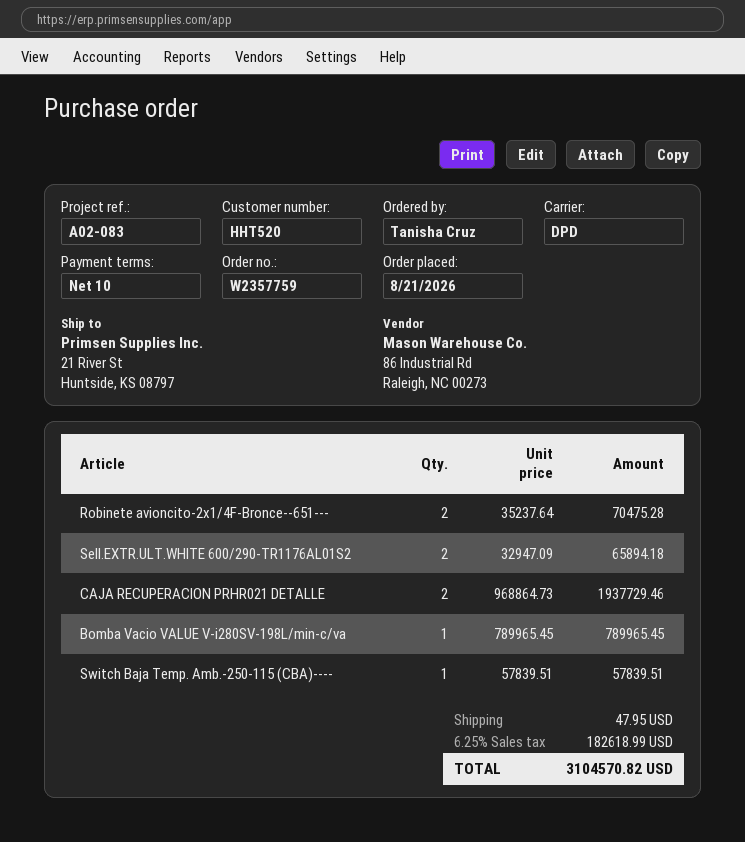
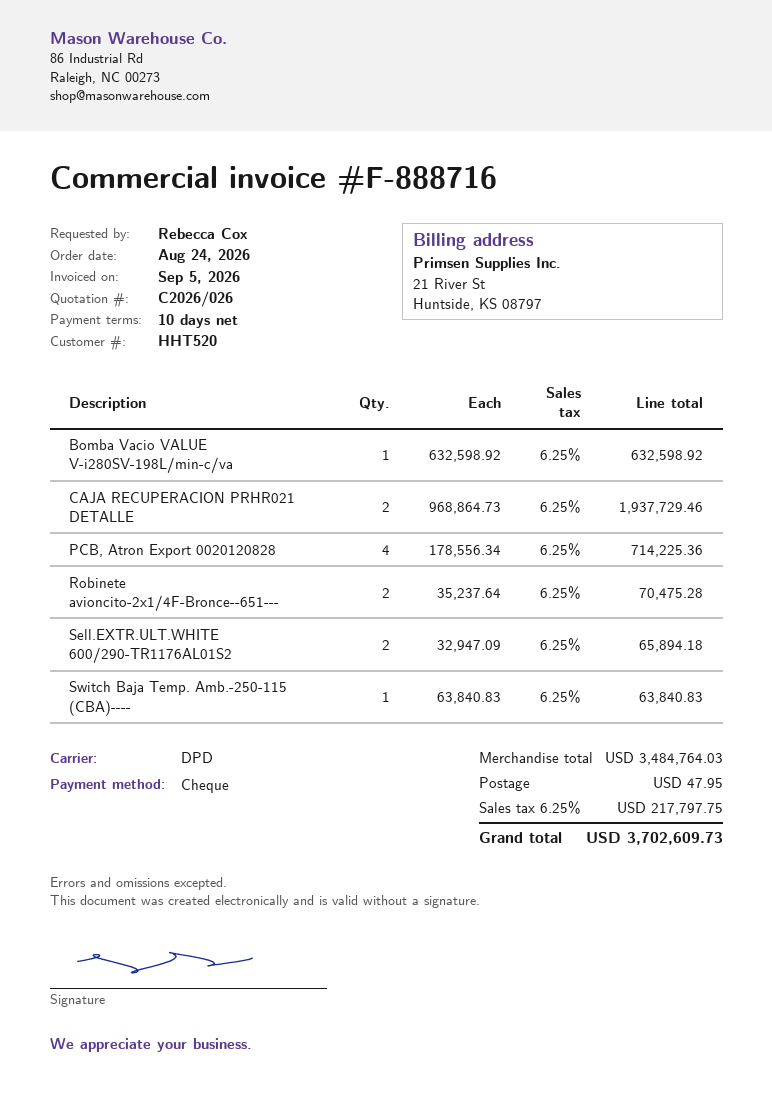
order date: 2026-08-21 -> 2026-08-24
ordered by: Tanisha Cruz -> Rebecca Cox
Bomba Vacio VALUE V-i280SV-198L/min-c/va: 1 x 789965.45 = 789965.45 -> 1 x 632598.92 = 632598.92
Switch Baja Temp. Amb.-250-115 (CBA)----: 1 x 57839.51 = 57839.51 -> 1 x 63840.83 = 63840.83
PCB, Atron Export 0020120828: none -> 4 x 178556.34 = 714225.36
tax: 6.25% = 182618.99 -> 6.25% = 217797.75
total: 3104570.82 -> 3702609.73

